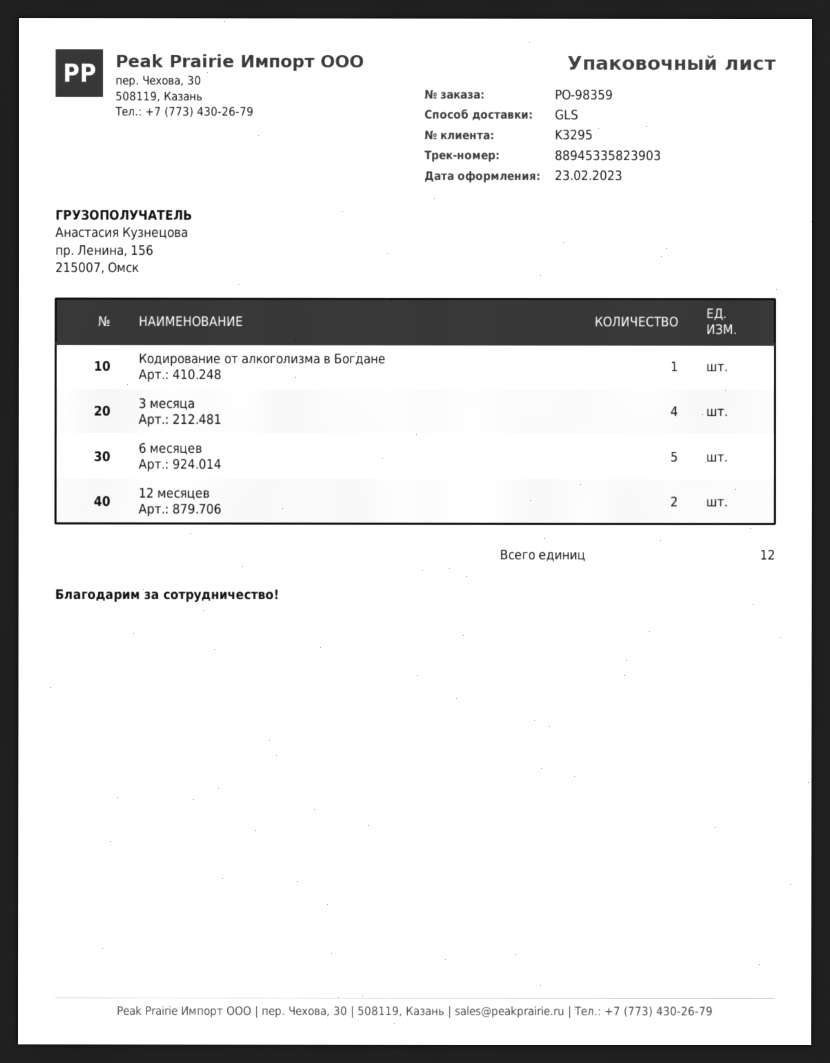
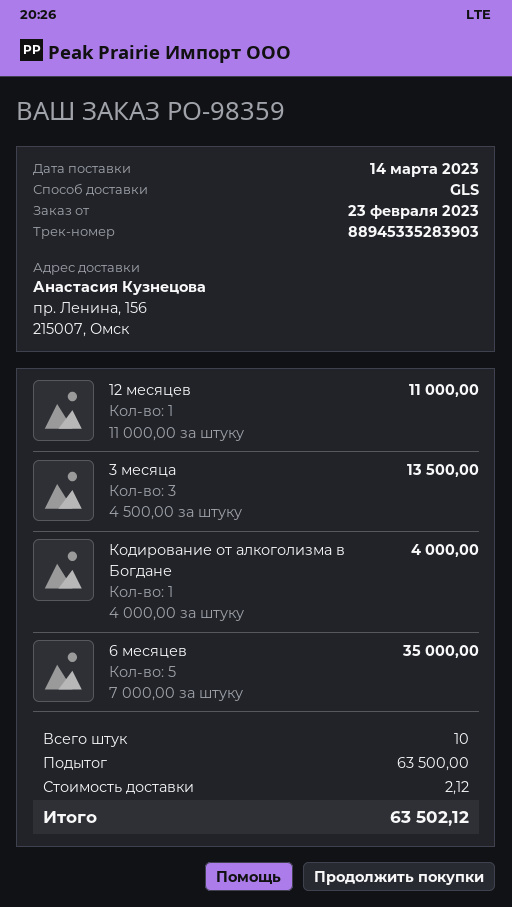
tracking number: 88945335823903 -> 88945335283903
3 месяца: 4 -> 3
12 месяцев: 2 -> 1
total quantity: 12 -> 10

